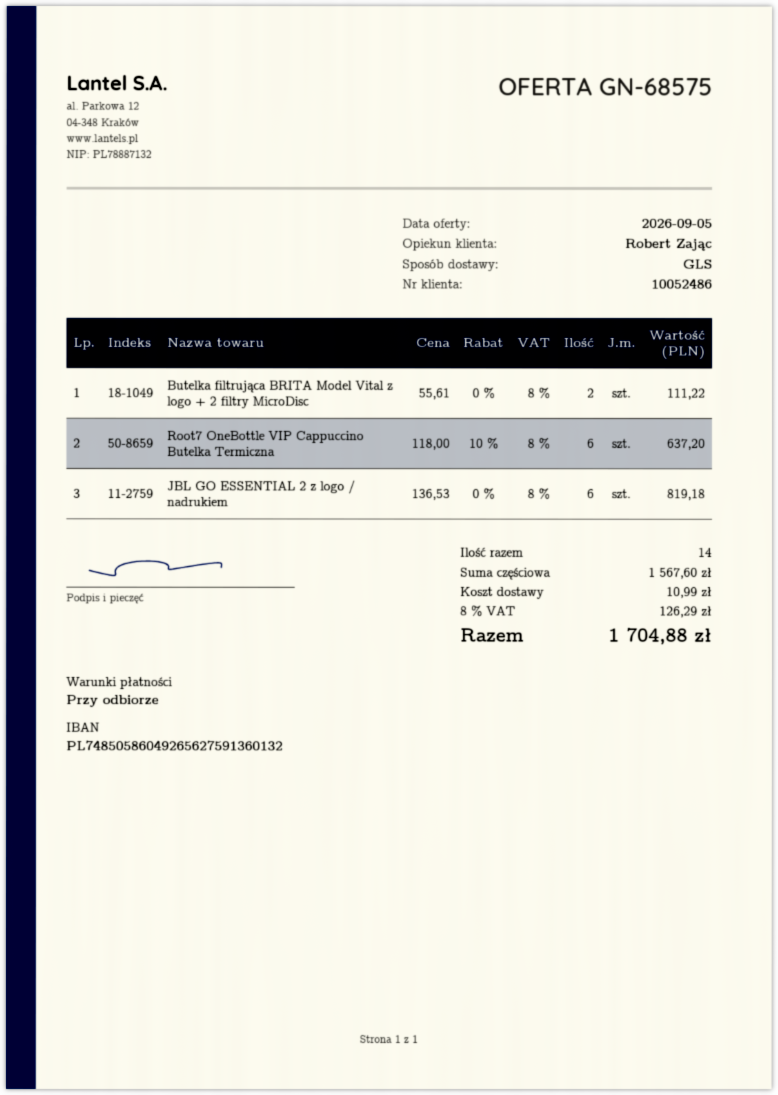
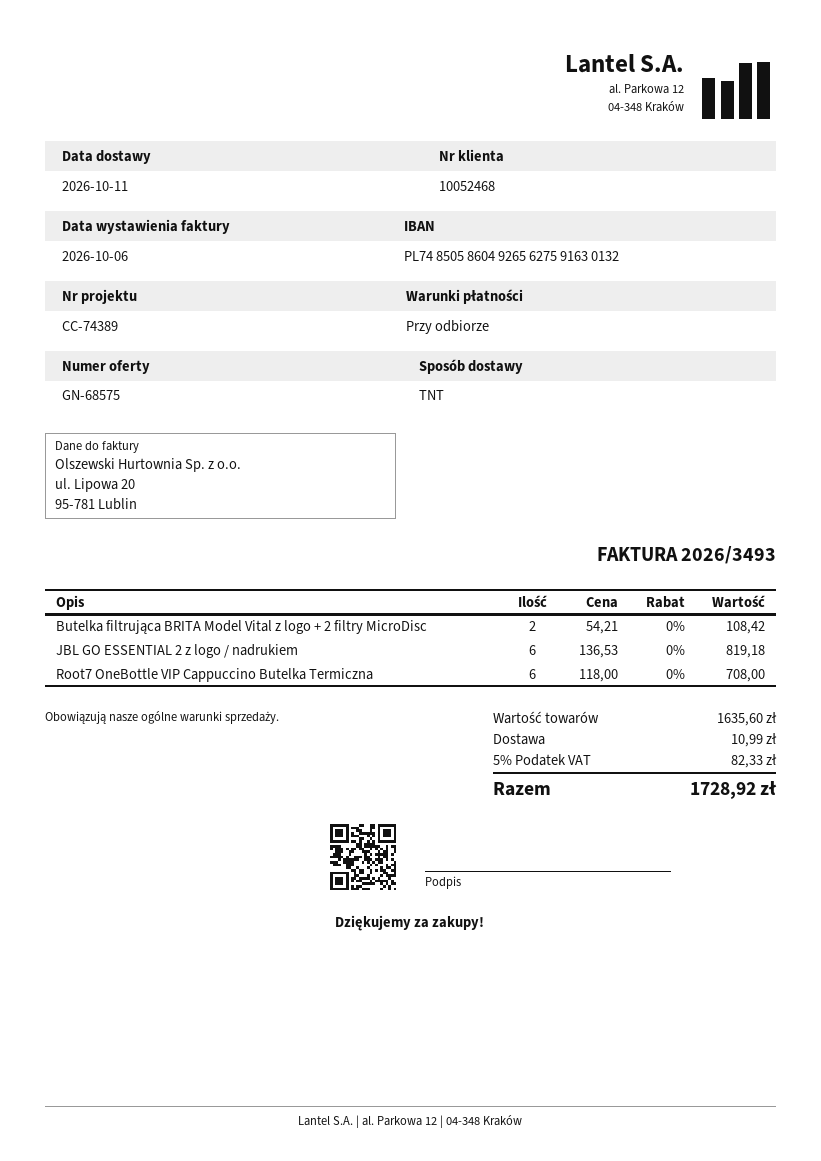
customer number: 10052486 -> 10052468
bank account: PL74850586049265627591360132 -> PL74850586049265627591630132
shipping method: GLS -> TNT
Butelka filtrująca BRITA Model Vital z logo + 2 filtry MicroDisc: 2 x 55.61 = 111.22 -> 2 x 54.21 = 108.42
Root7 OneBottle VIP Cappuccino Butelka Termiczna: 6 x 118.00 - 10% = 637.20 -> 6 x 118.00 = 708.00
subtotal: 1567.60 -> 1635.60
tax: 8% = 126.29 -> 5% = 82.33
total: 1704.88 -> 1728.92

